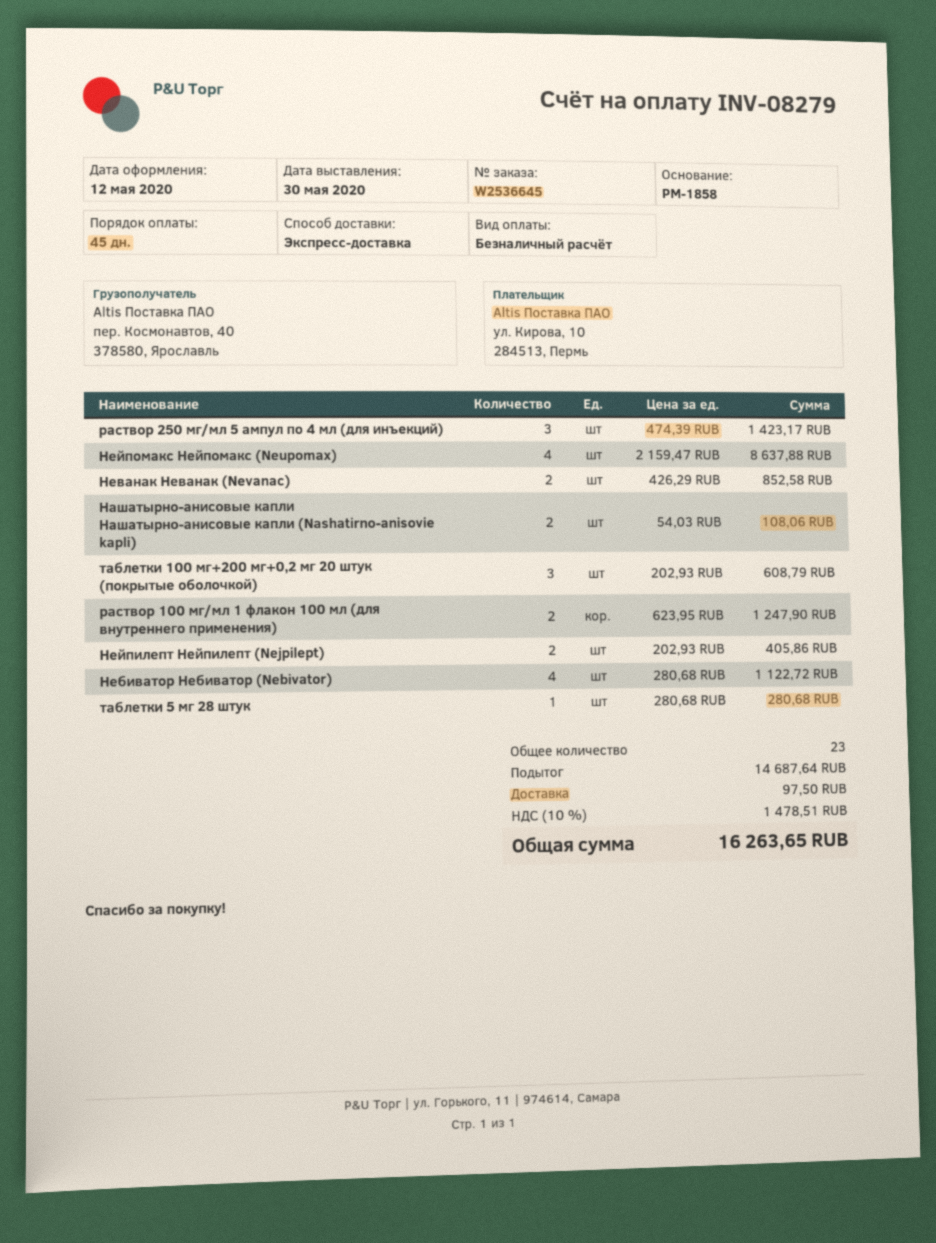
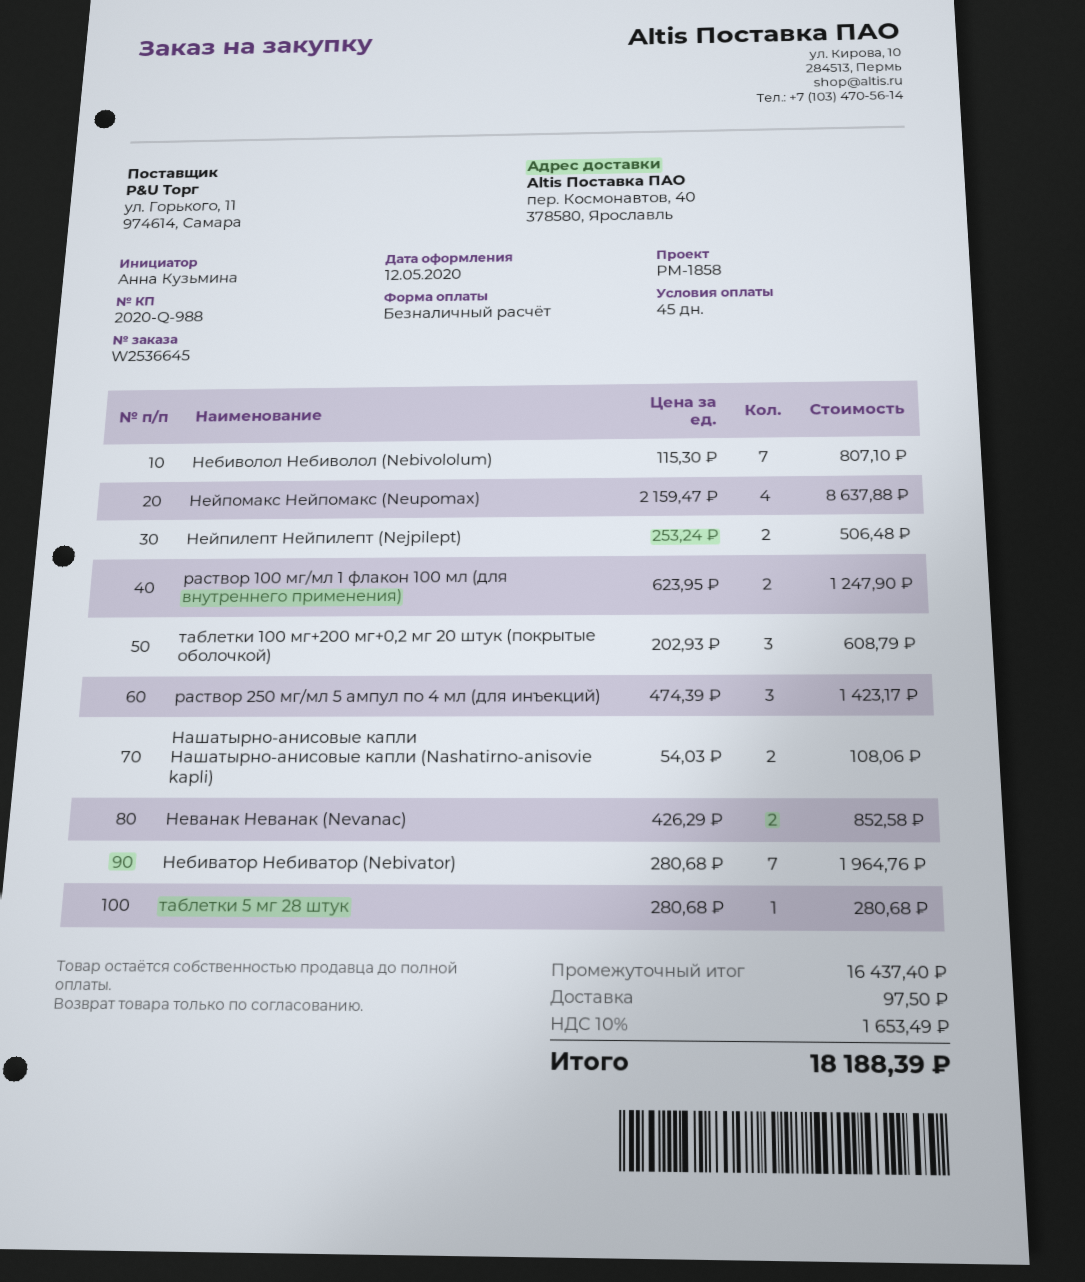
Нейпилепт Нейпилепт (Nejpilept): 2 x 202.93 = 405.86 -> 2 x 253.24 = 506.48
Небиватор Небиватор (Nebivator): 4 x 280.68 = 1122.72 -> 7 x 280.68 = 1964.76
Небиволол Небиволол (Nebivololum): none -> 7 x 115.30 = 807.10
subtotal: 14687.64 -> 16437.40
tax: 10% = 1478.51 -> 10% = 1653.49
total: 16263.65 -> 18188.39

